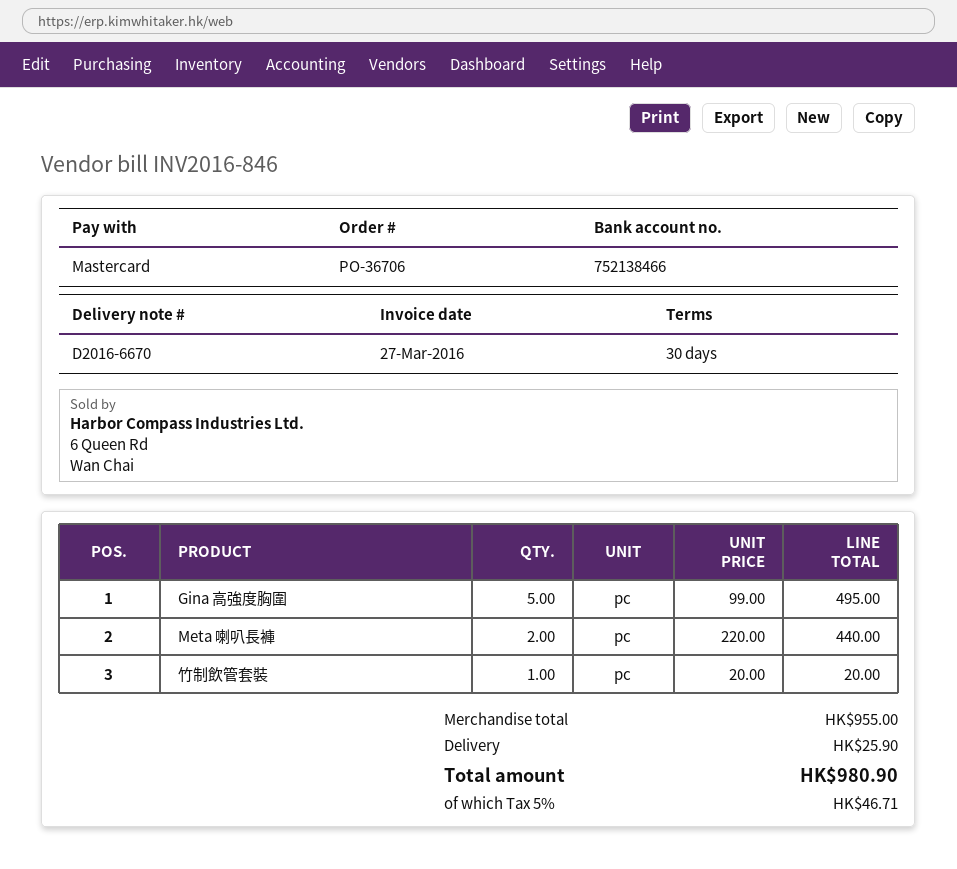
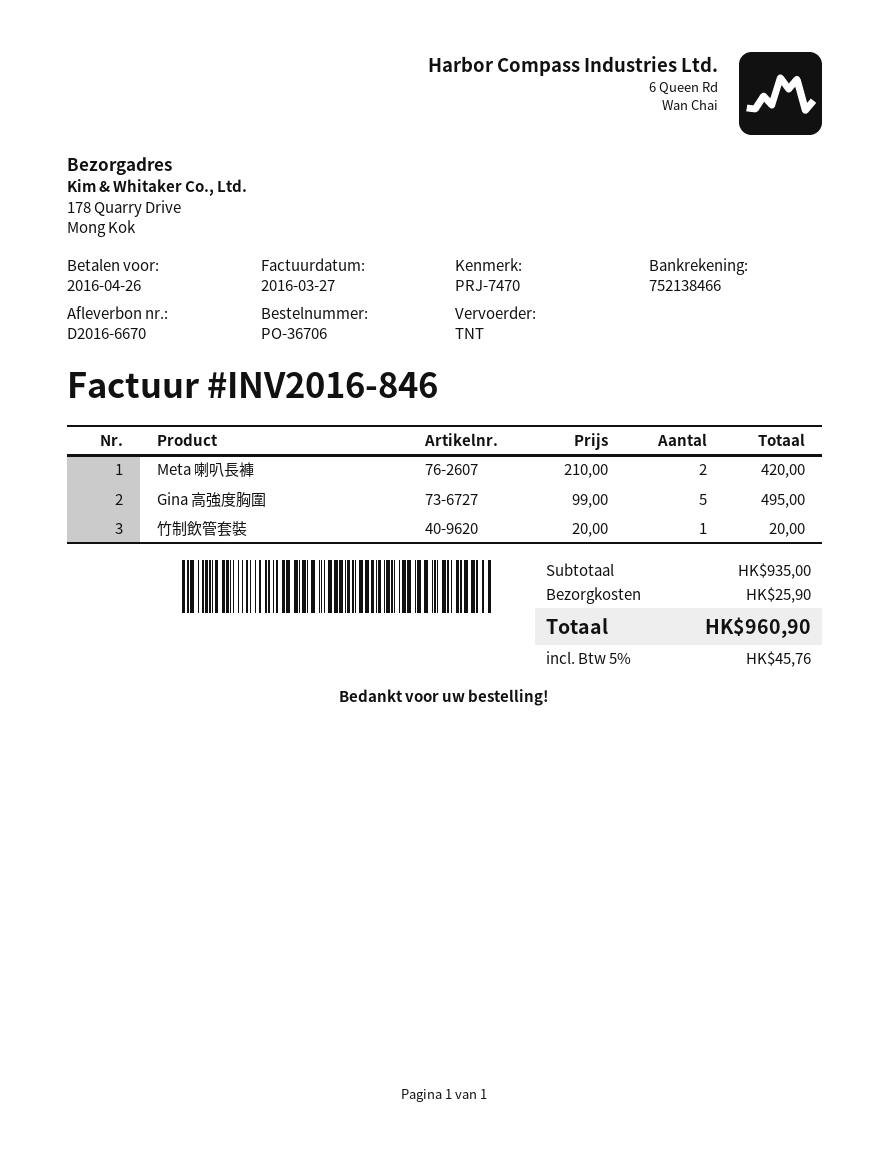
Meta 喇叭長褲: 2 x 220.00 = 440.00 -> 2 x 210.00 = 420.00
subtotal: 955.00 -> 935.00
tax: 5% = 46.71 -> 5% = 45.76
total: 980.90 -> 960.90

